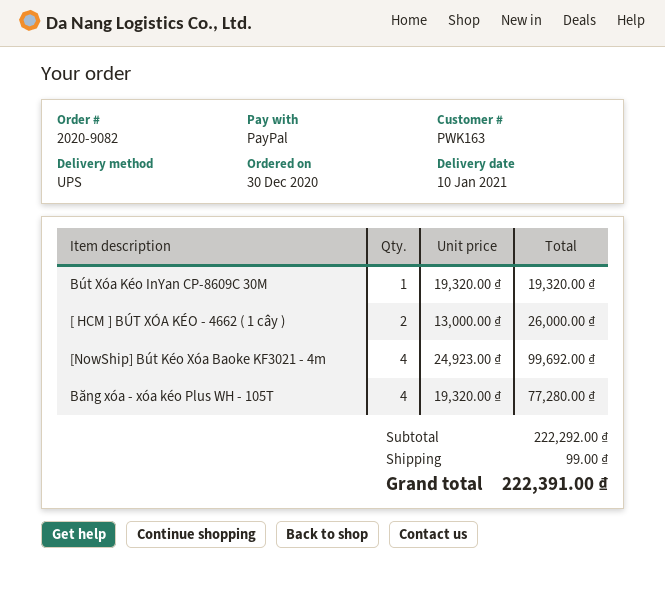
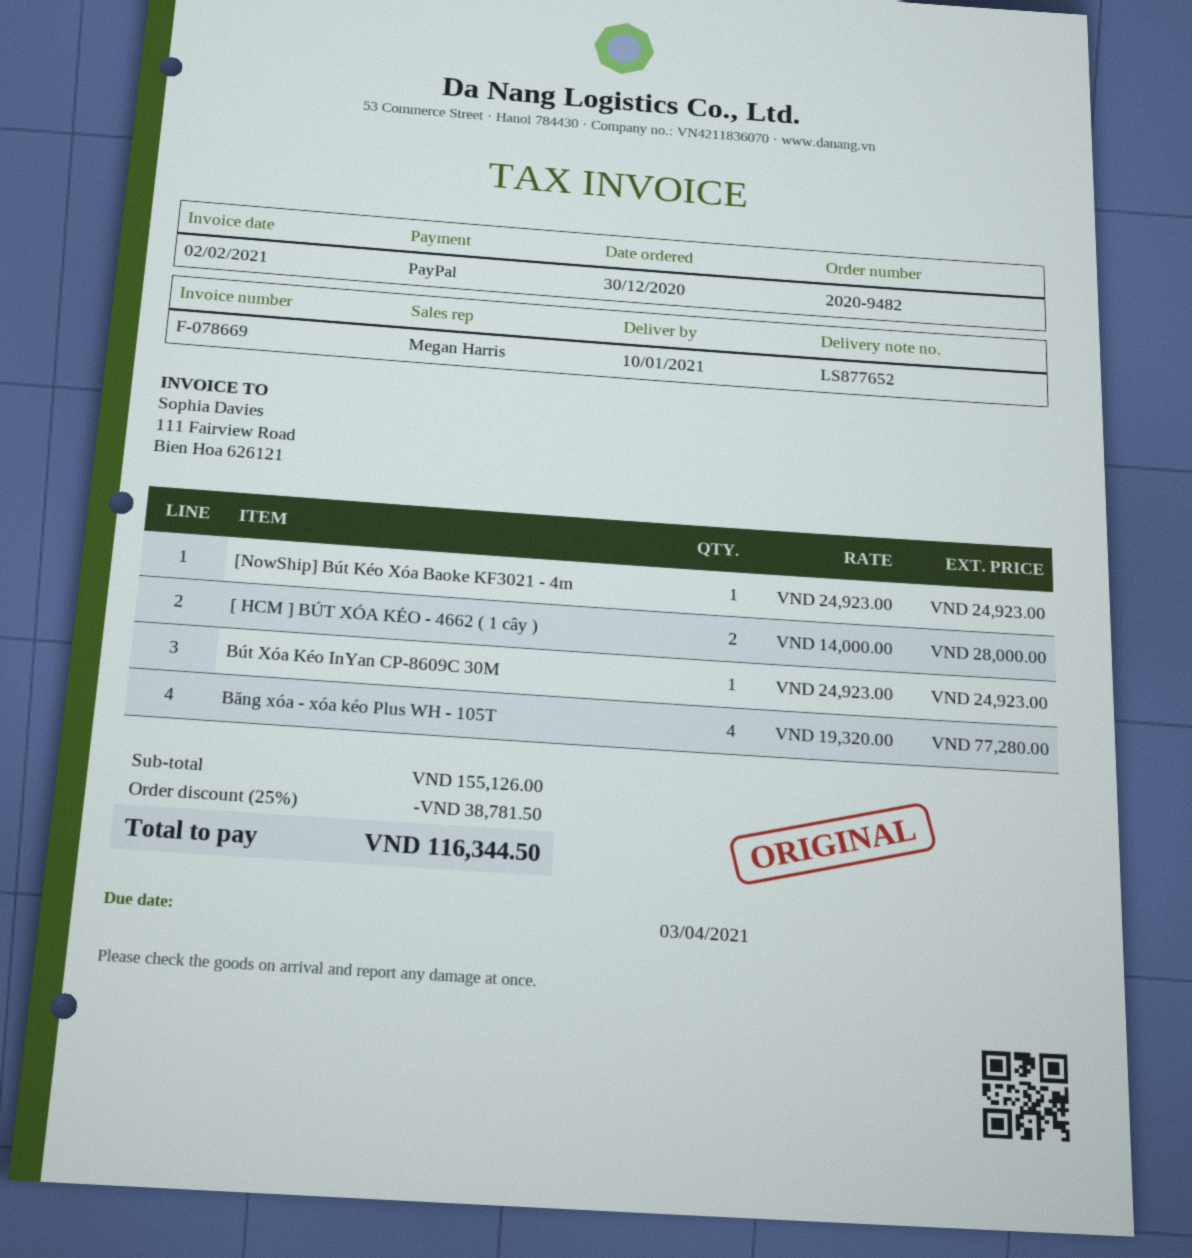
order number: 2020-9082 -> 2020-9482
Bút Xóa Kéo InYan CP-8609C 30M: 1 x 19320.00 = 19320.00 -> 1 x 24923.00 = 24923.00
[ HCM ] BÚT XÓA KÉO - 4662 ( 1 cây ): 2 x 13000.00 = 26000.00 -> 2 x 14000.00 = 28000.00
[NowShip] Bút Kéo Xóa Baoke KF3021 - 4m: 4 x 24923.00 = 99692.00 -> 1 x 24923.00 = 24923.00
subtotal: 222292.00 -> 155126.00
discount: none -> 25% = 38781.50
shipping: 99.00 -> none
total: 222391.00 -> 116344.50

